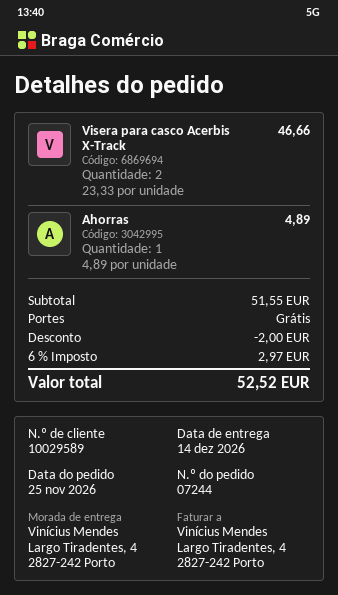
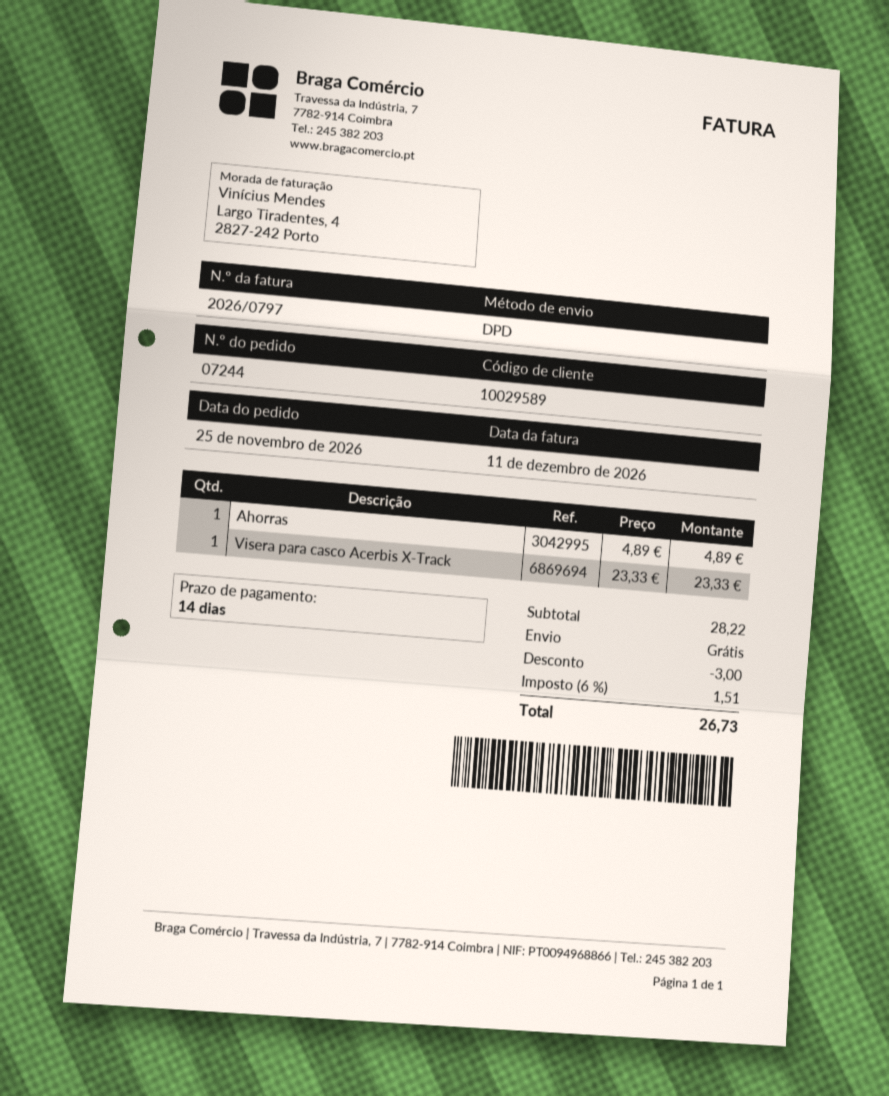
Visera para casco Acerbis X-Track: 2 x 23.33 = 46.66 -> 1 x 23.33 = 23.33
subtotal: 51.55 -> 28.22
discount: 2.00 -> 3.00
tax: 6% = 2.97 -> 6% = 1.51
total: 52.52 -> 26.73

